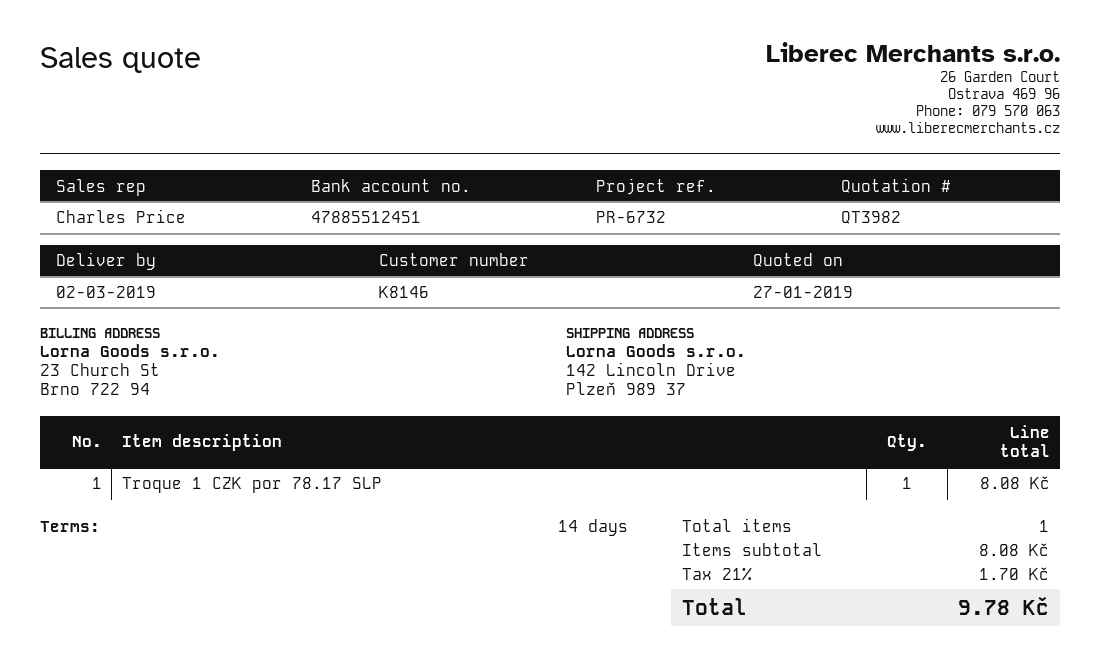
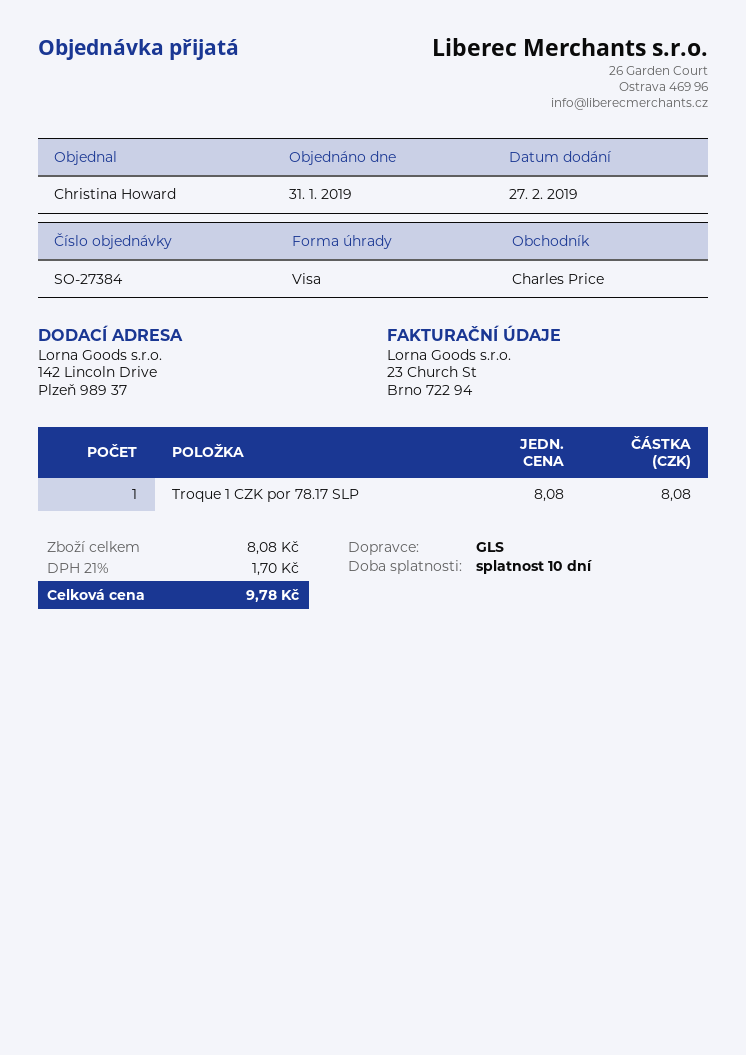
delivery date: 2019-03-02 -> 2019-02-27
payment terms: 14 days -> 10 days

